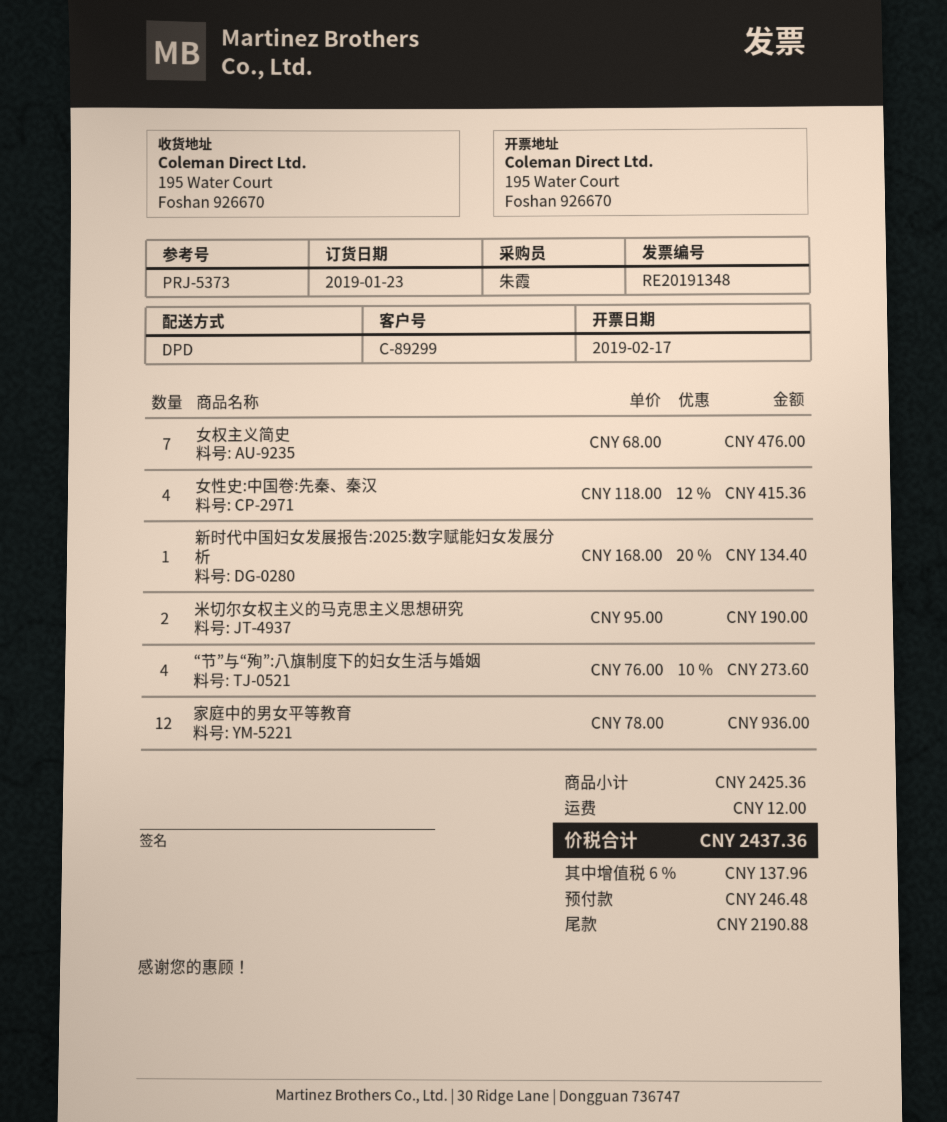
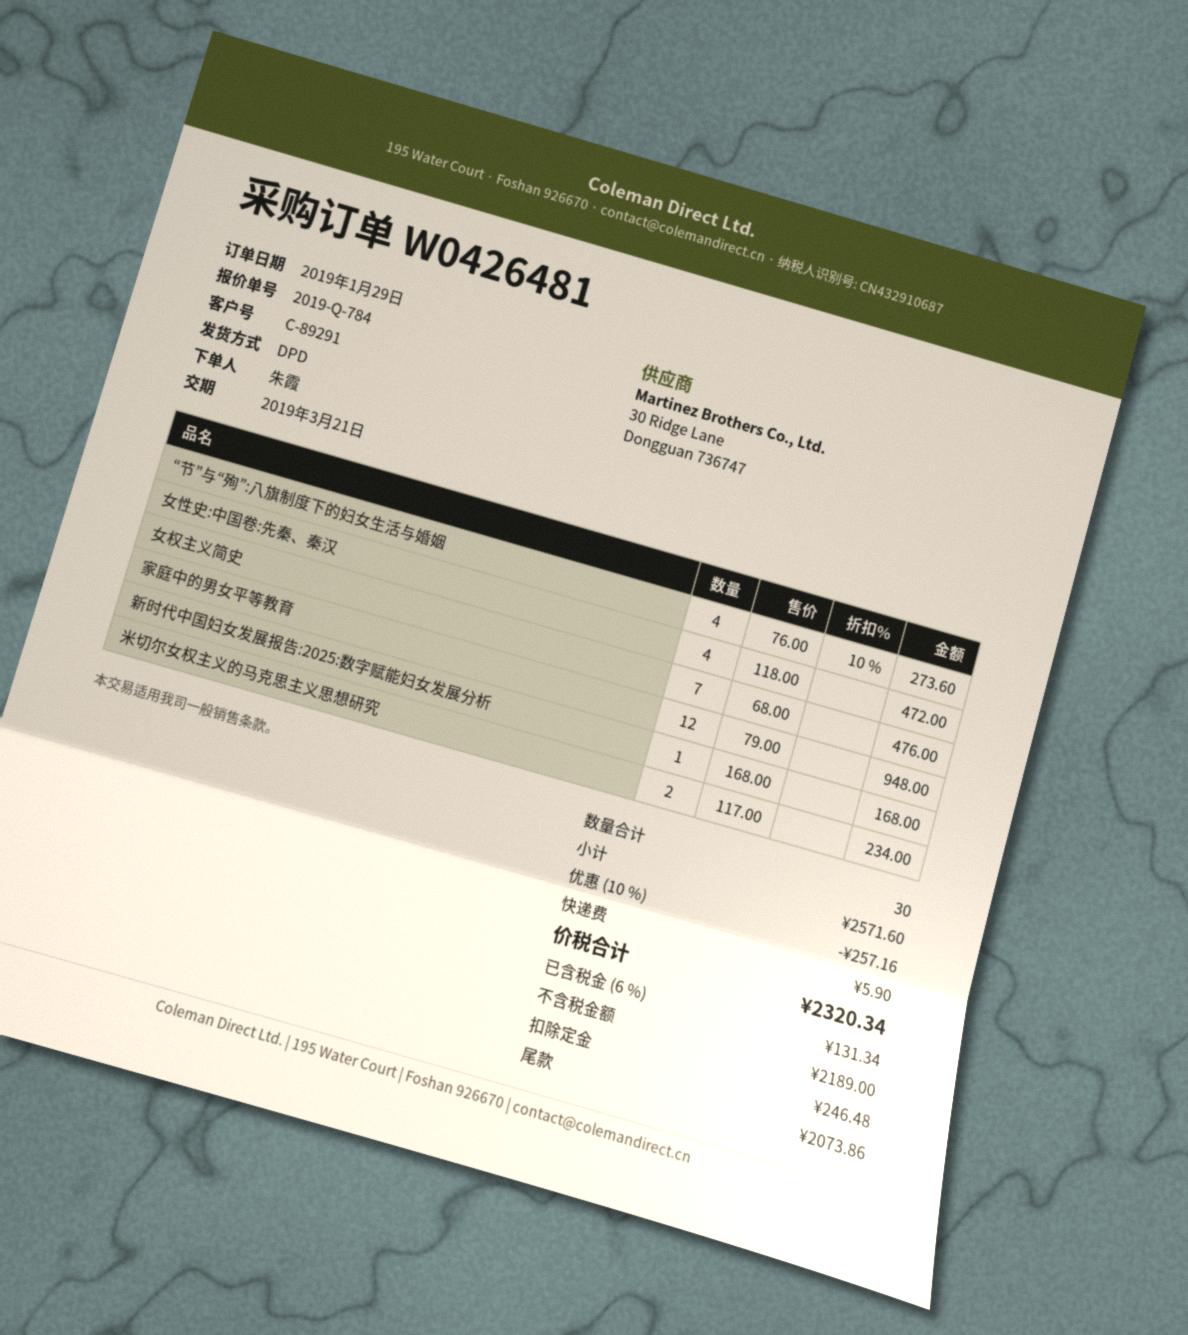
order date: 2019-01-23 -> 2019-01-29
customer number: C-89299 -> C-89291
女性史:中国卷:先秦、秦汉: 4 x 118.00 - 12% = 415.36 -> 4 x 118.00 = 472.00
新时代中国妇女发展报告:2025:数字赋能妇女发展分析: 1 x 168.00 - 20% = 134.40 -> 1 x 168.00 = 168.00
米切尔女权主义的马克思主义思想研究: 2 x 95.00 = 190.00 -> 2 x 117.00 = 234.00
家庭中的男女平等教育: 12 x 78.00 = 936.00 -> 12 x 79.00 = 948.00
subtotal: 2425.36 -> 2571.60
discount: none -> 10% = 257.16
shipping: 12.00 -> 5.90
tax: 6% = 137.96 -> 6% = 131.34
total: 2437.36 -> 2320.34
balance: 2190.88 -> 2073.86

